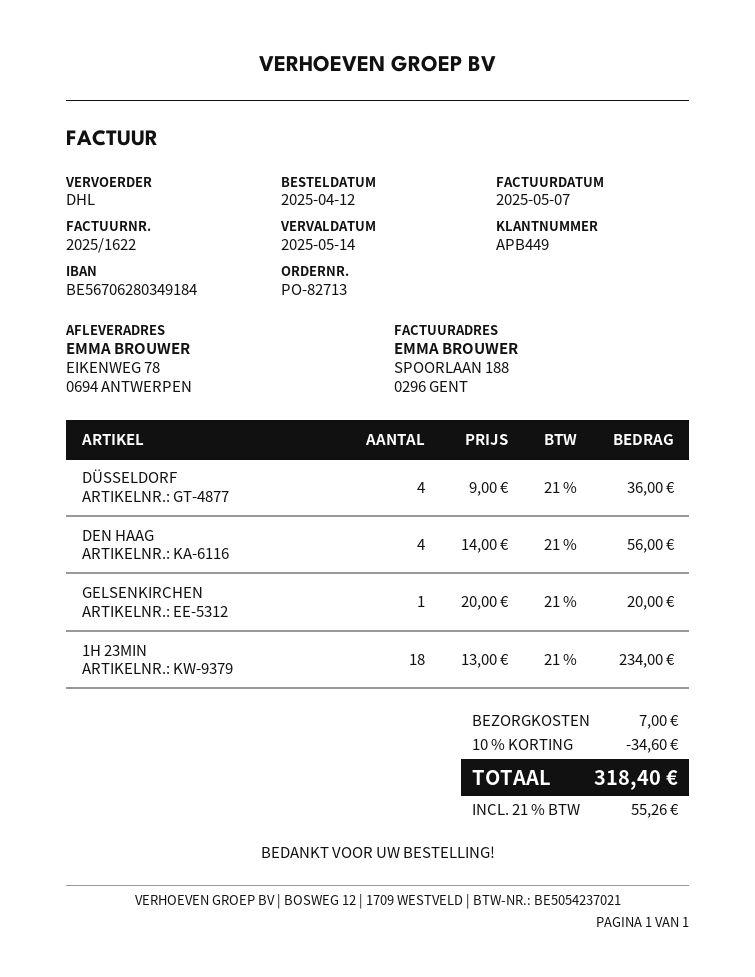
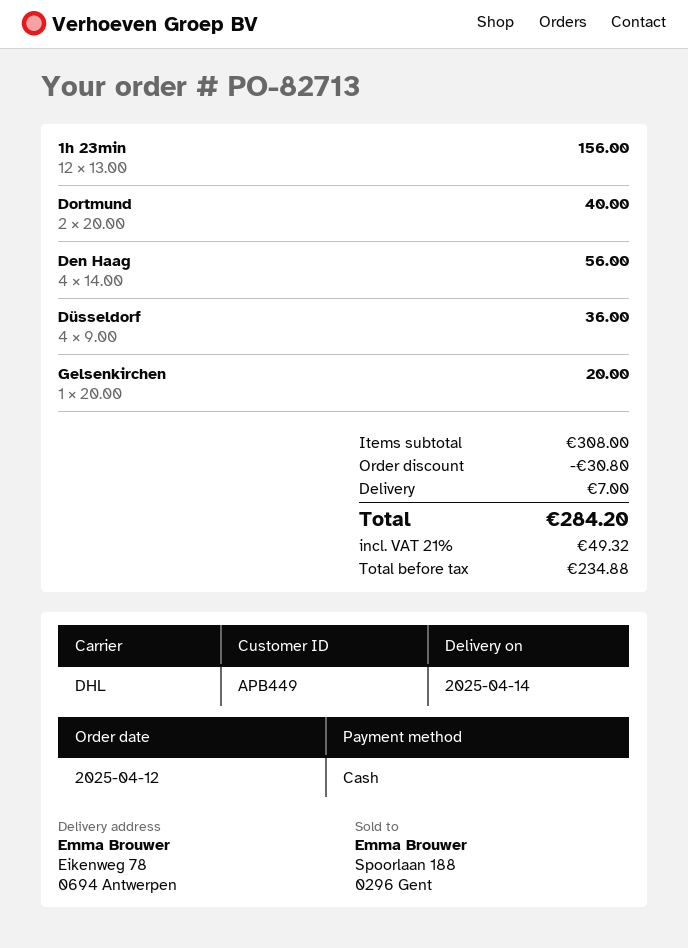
1H 23MIN: 18 x 13.00 = 234.00 -> 12 x 13.00 = 156.00
Dortmund: none -> 2 x 20.00 = 40.00
discount: 34.60 -> 30.80
tax: 21% = 55.26 -> 21% = 49.32
total: 318.40 -> 284.20

